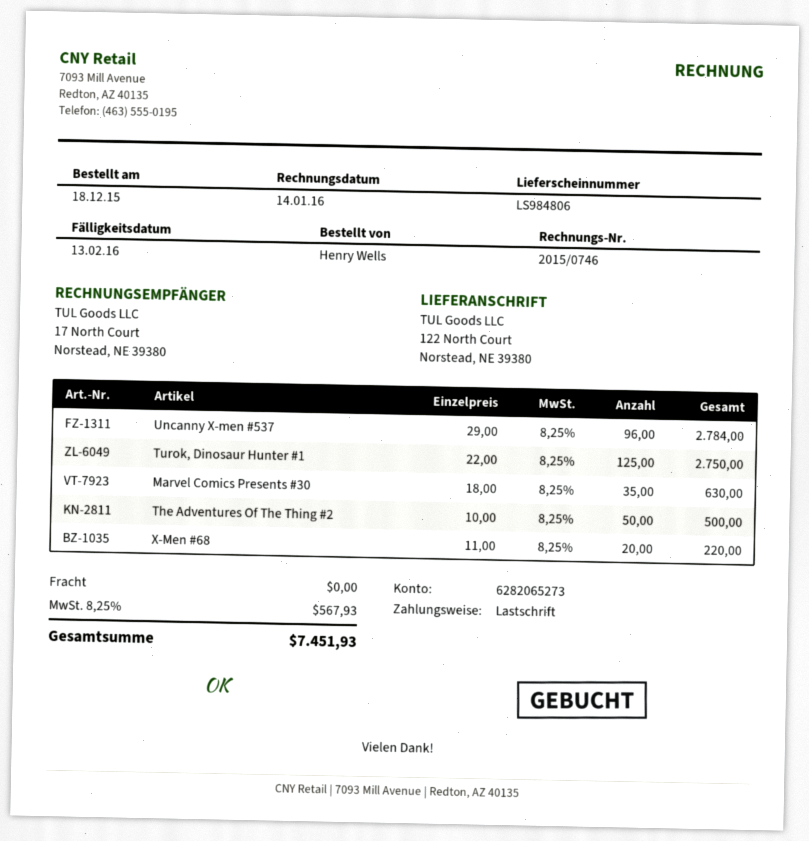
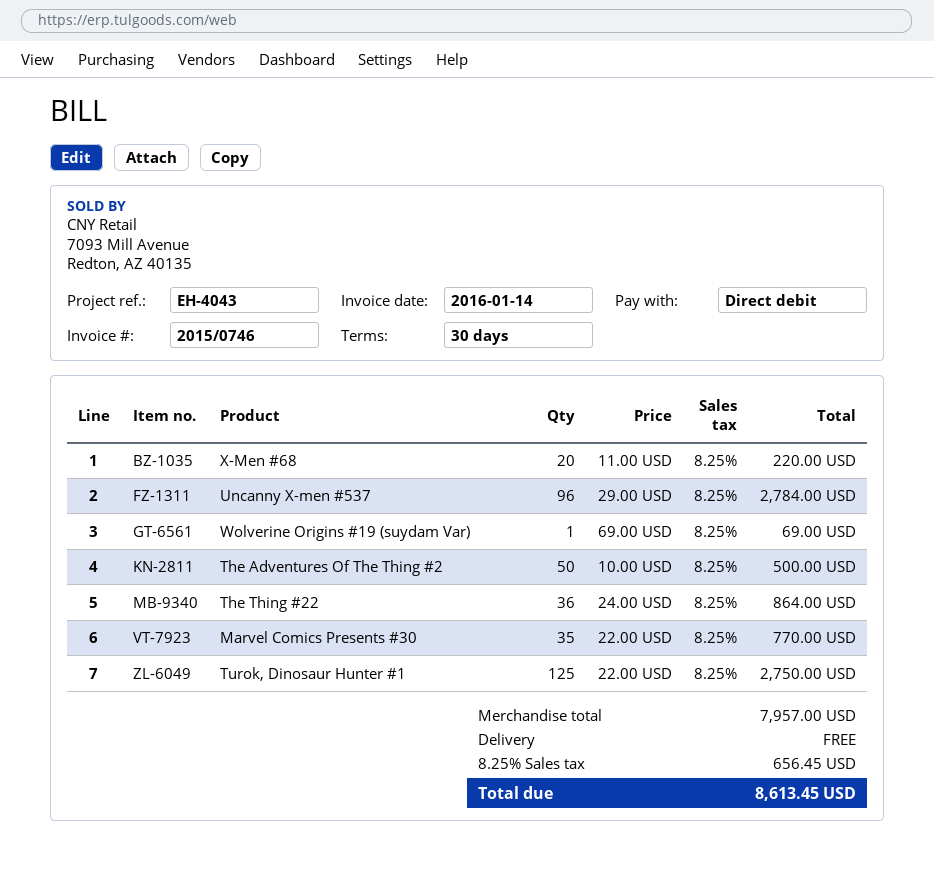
Marvel Comics Presents #30: 35 x 18.00 = 630.00 -> 35 x 22.00 = 770.00
Wolverine Origins #19 (suydam Var): none -> 1 x 69.00 = 69.00
The Thing #22: none -> 36 x 24.00 = 864.00
tax: 8.25% = 567.93 -> 8.25% = 656.45
total: 7451.93 -> 8613.45

